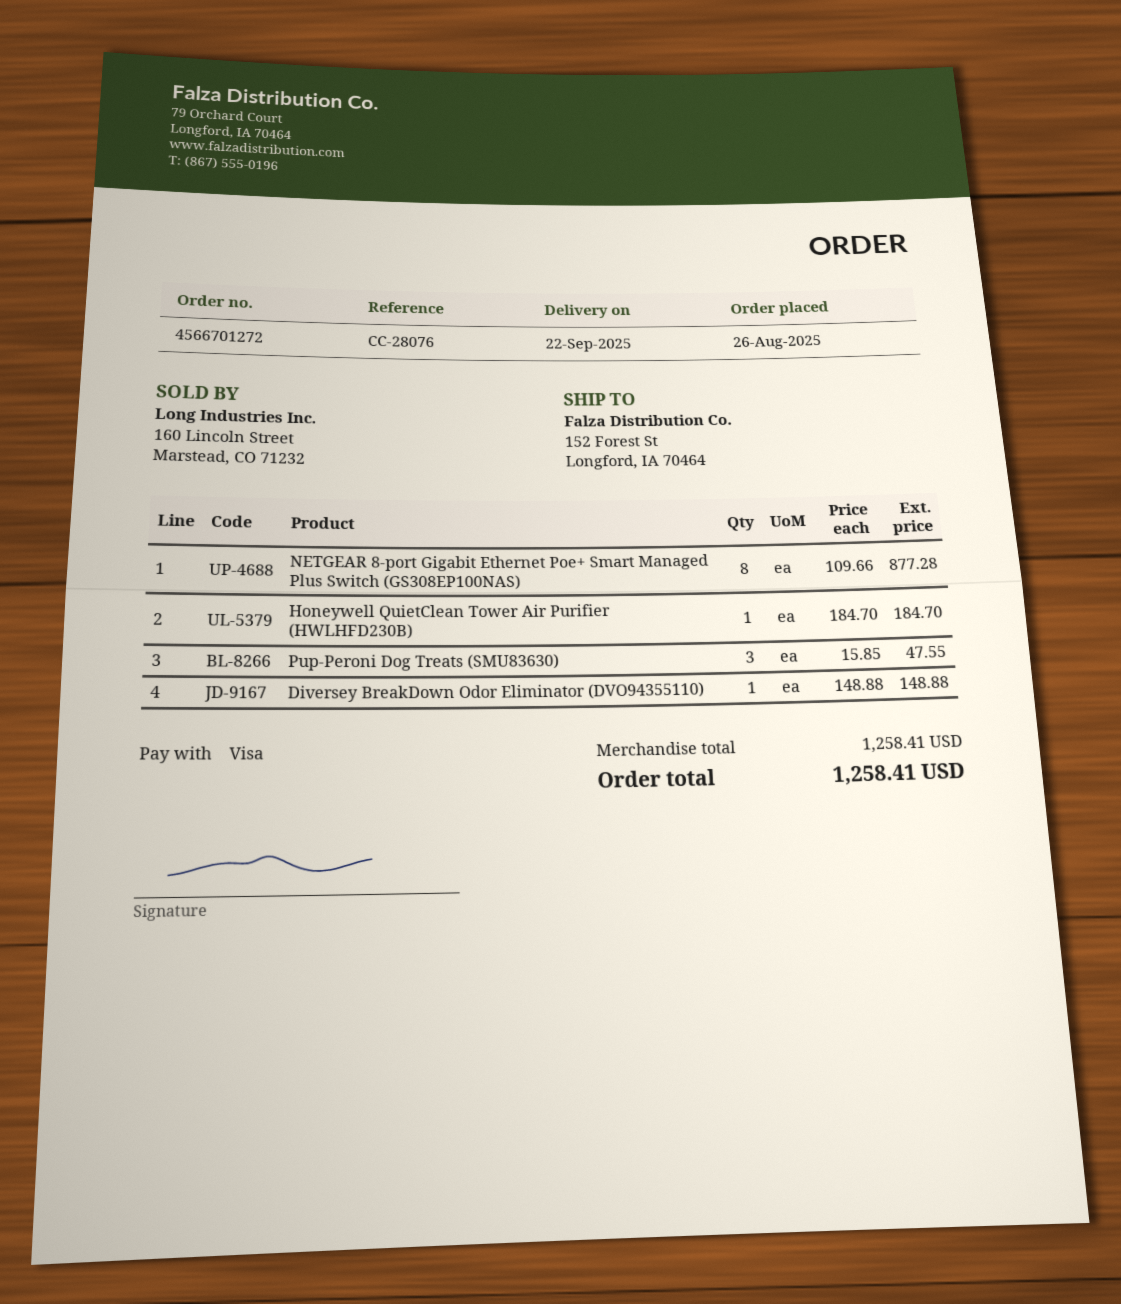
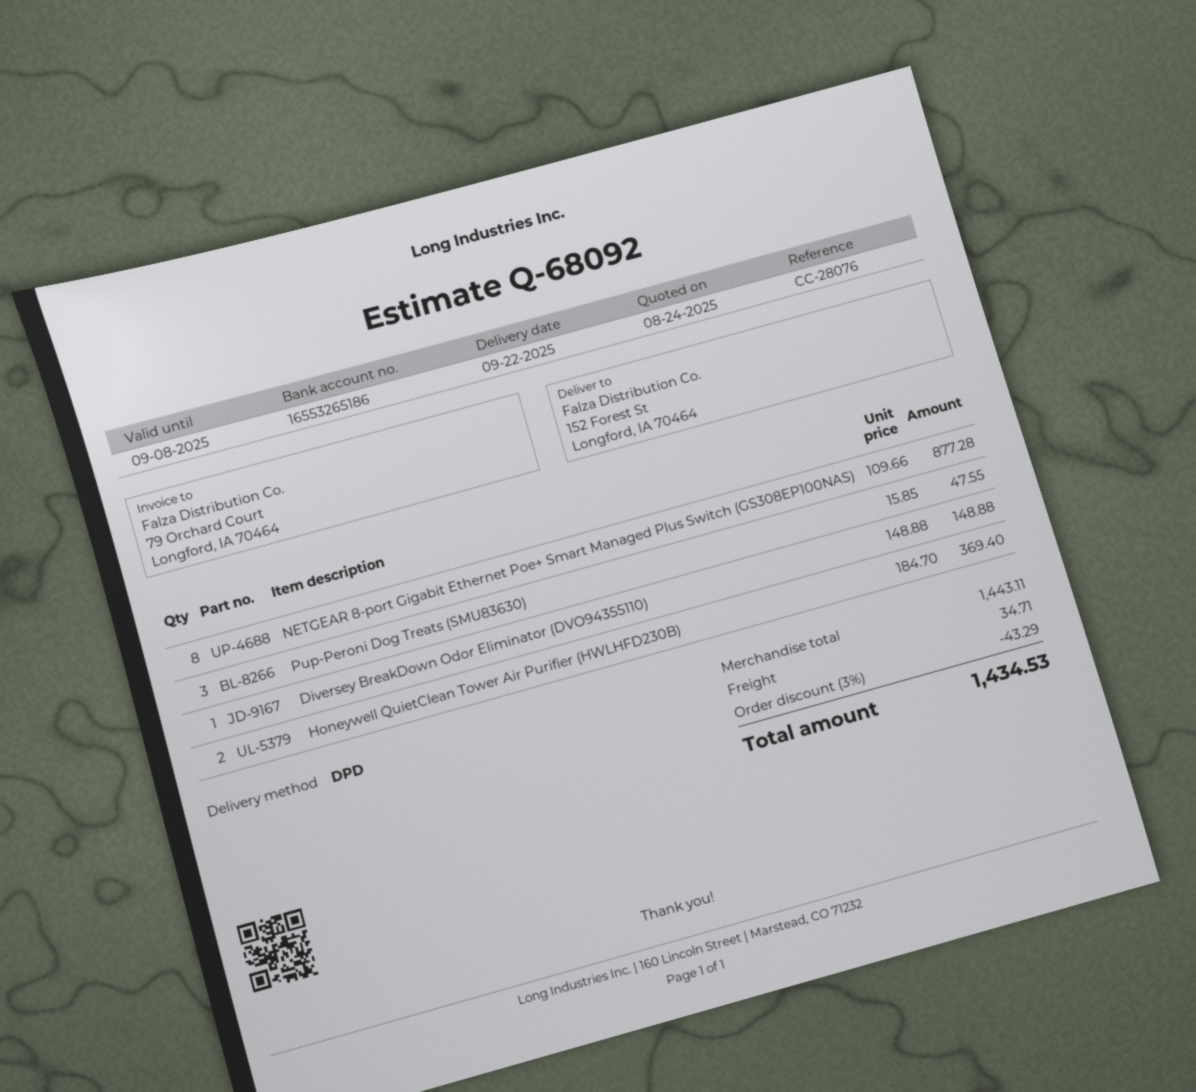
Honeywell QuietClean Tower Air Purifier (HWLHFD230B): 1 x 184.70 = 184.70 -> 2 x 184.70 = 369.40
subtotal: 1258.41 -> 1443.11
discount: none -> 3% = 43.29
shipping: none -> 34.71
total: 1258.41 -> 1434.53

